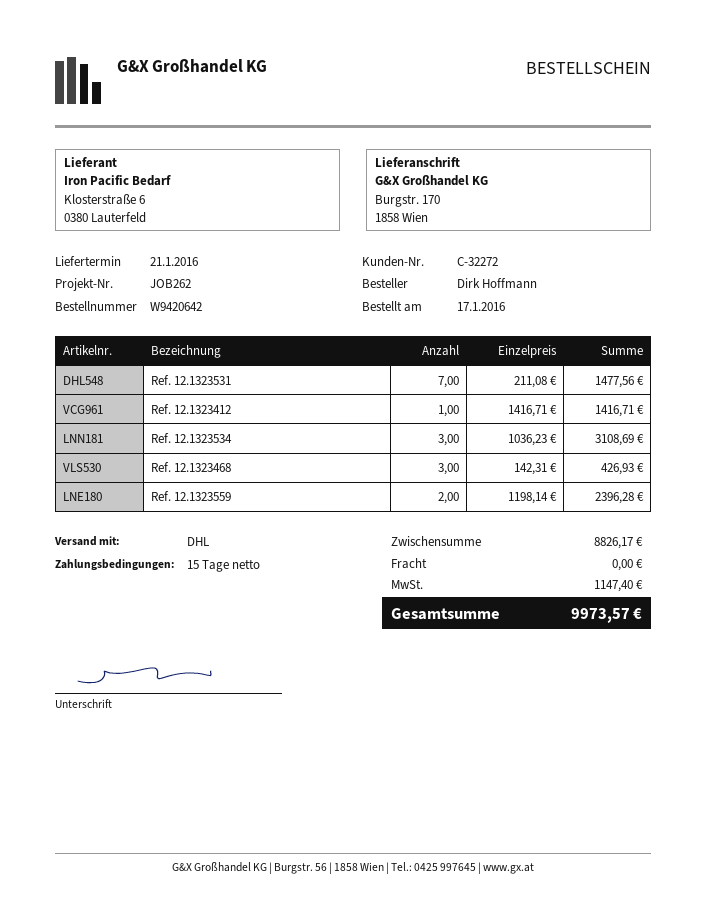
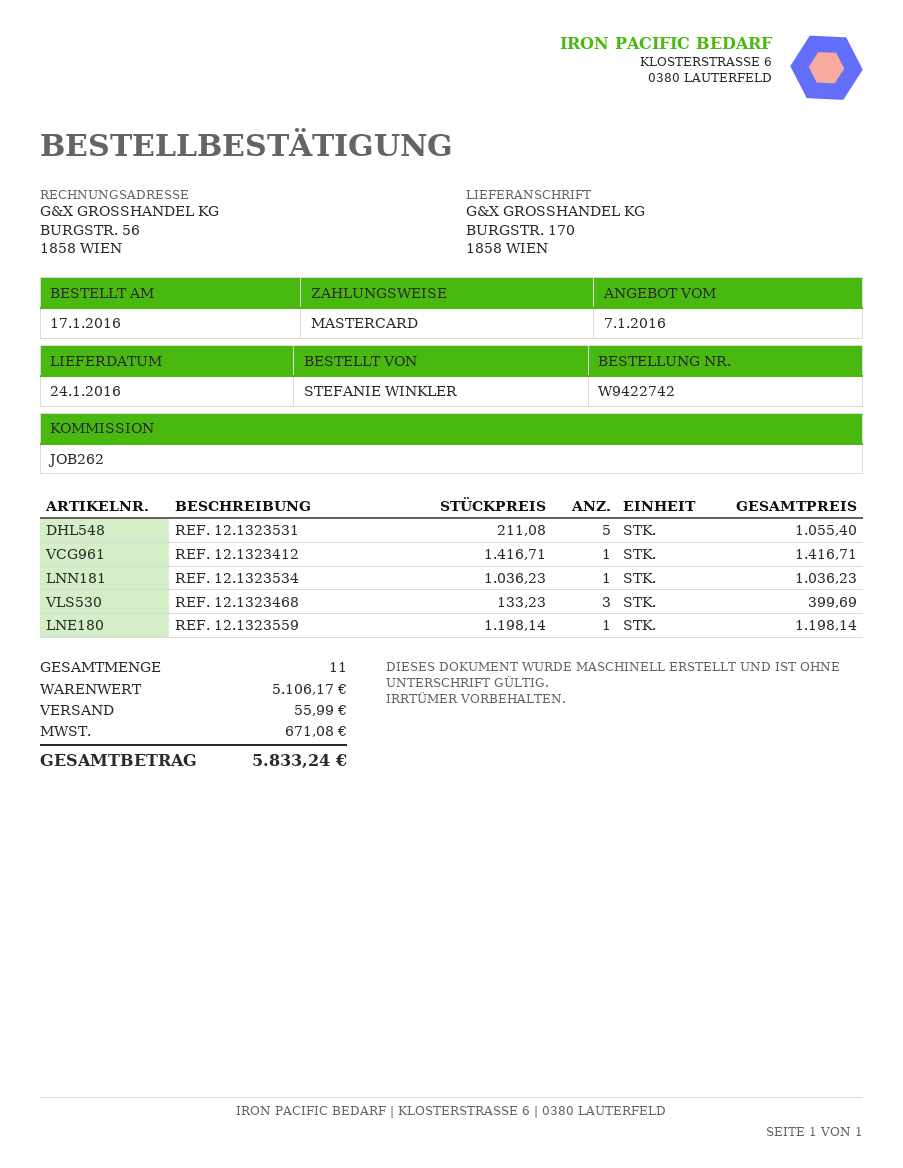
order number: W9420642 -> W9422742
delivery date: 2016-01-21 -> 2016-01-24
ordered by: Dirk Hoffmann -> STEFANIE WINKLER
Ref. 12.1323531: 7 x 211.08 = 1477.56 -> 5 x 211.08 = 1055.40
Ref. 12.1323534: 3 x 1036.23 = 3108.69 -> 1 x 1036.23 = 1036.23
Ref. 12.1323468: 3 x 142.31 = 426.93 -> 3 x 133.23 = 399.69
Ref. 12.1323559: 2 x 1198.14 = 2396.28 -> 1 x 1198.14 = 1198.14
subtotal: 8826.17 -> 5106.17
shipping: 0.00 -> 55.99
tax: 1147.40 -> 671.08
total: 9973.57 -> 5833.24

